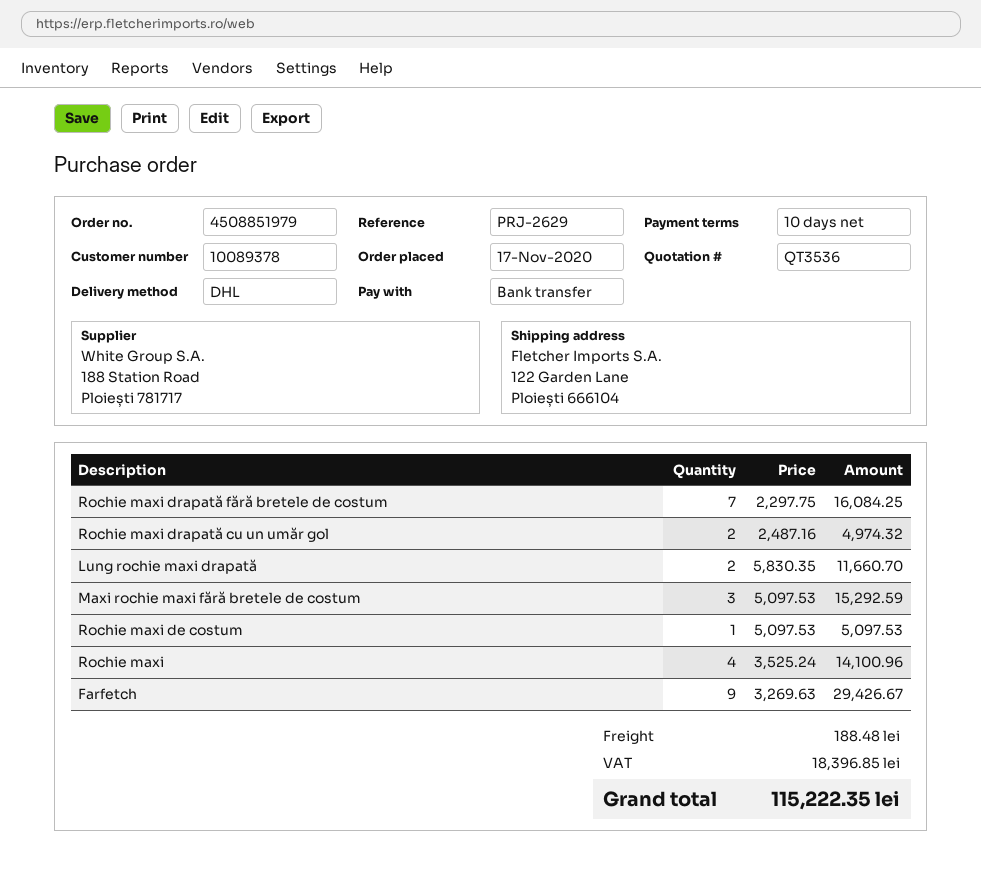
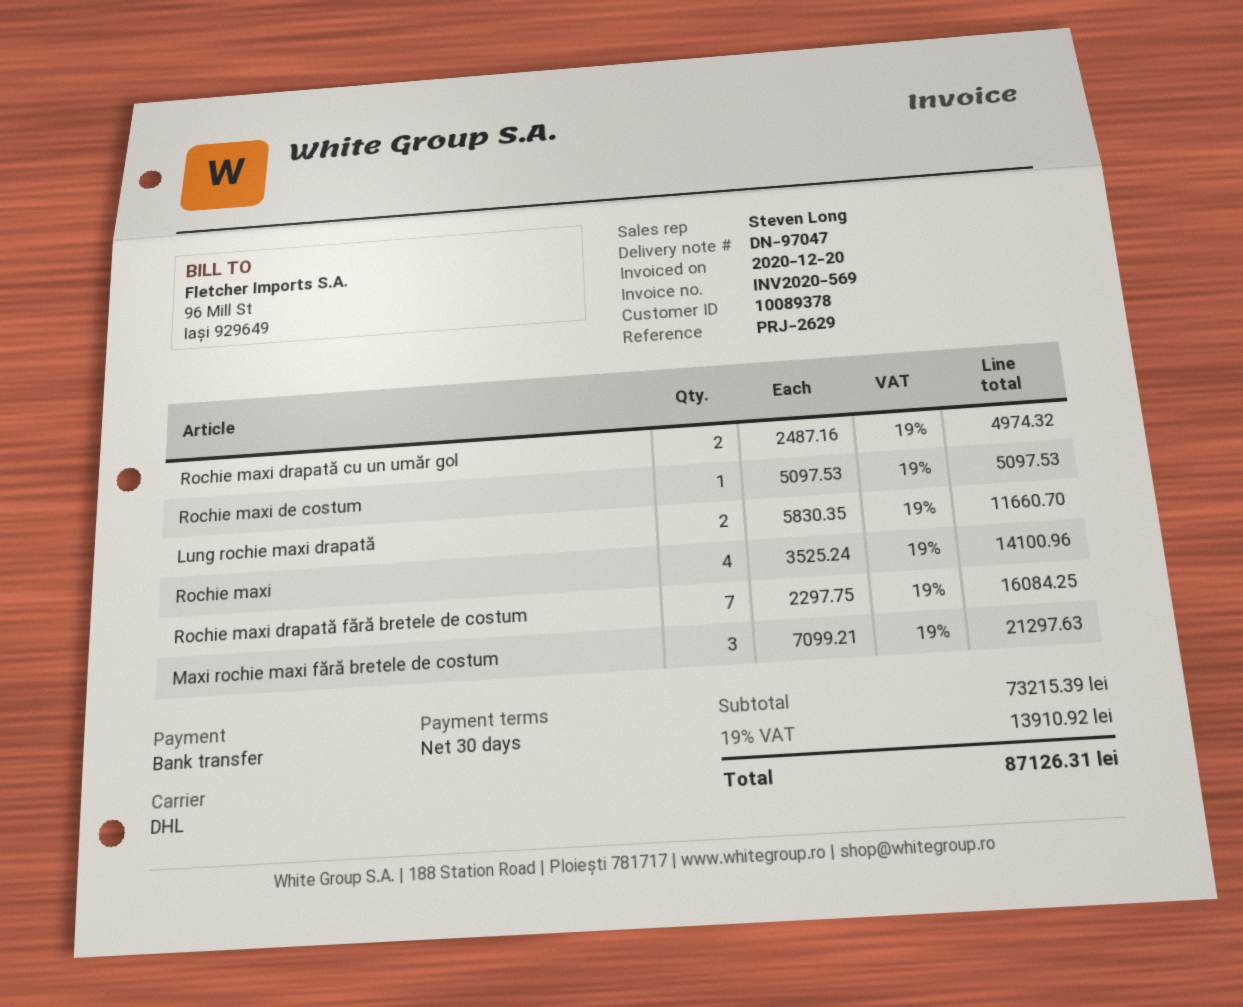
payment terms: 10 days -> 30 days
Maxi rochie maxi fără bretele de costum: 3 x 5097.53 = 15292.59 -> 3 x 7099.21 = 21297.63
Farfetch: 9 x 3269.63 = 29426.67 -> none
shipping: 188.48 -> none
tax: 18396.85 -> 13910.92
total: 115222.35 -> 87126.31

